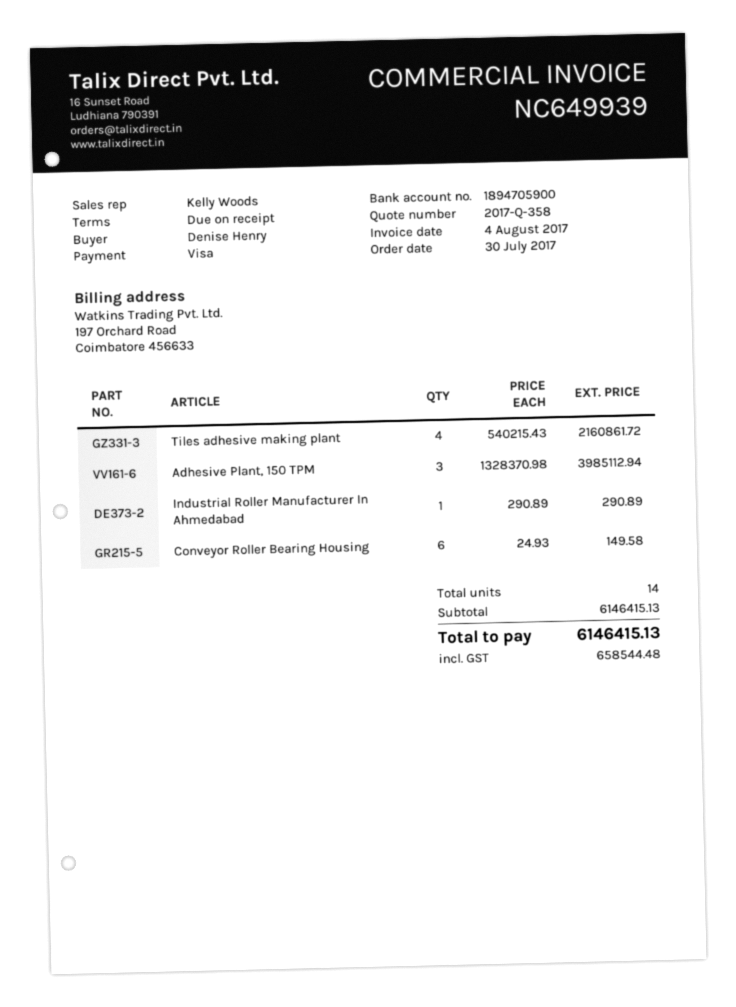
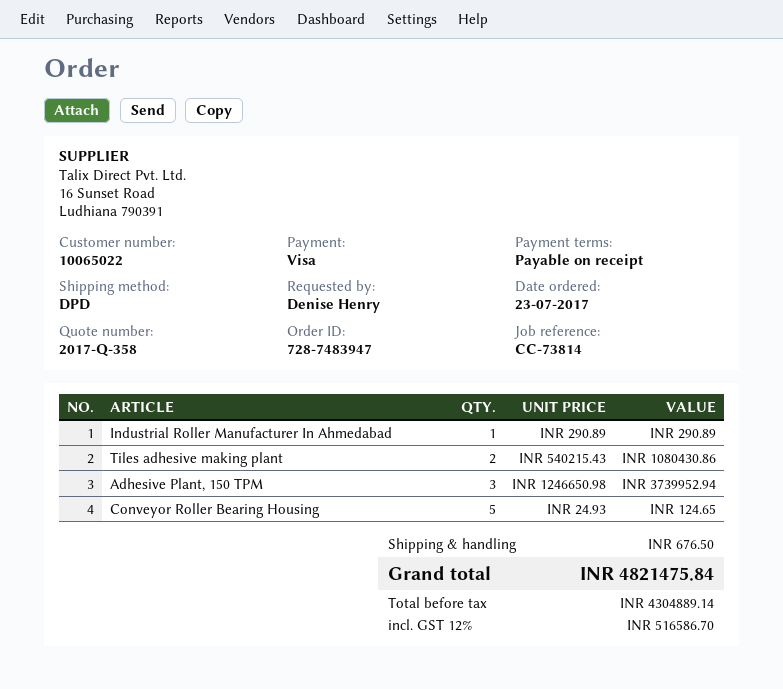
order date: 2017-07-30 -> 2017-07-23
Tiles adhesive making plant: 4 x 540215.43 = 2160861.72 -> 2 x 540215.43 = 1080430.86
Adhesive Plant, 150 TPM: 3 x 1328370.98 = 3985112.94 -> 3 x 1246650.98 = 3739952.94
Conveyor Roller Bearing Housing: 6 x 24.93 = 149.58 -> 5 x 24.93 = 124.65
shipping: none -> 676.50
tax: 658544.48 -> 516586.70
total: 6146415.13 -> 4821475.84

